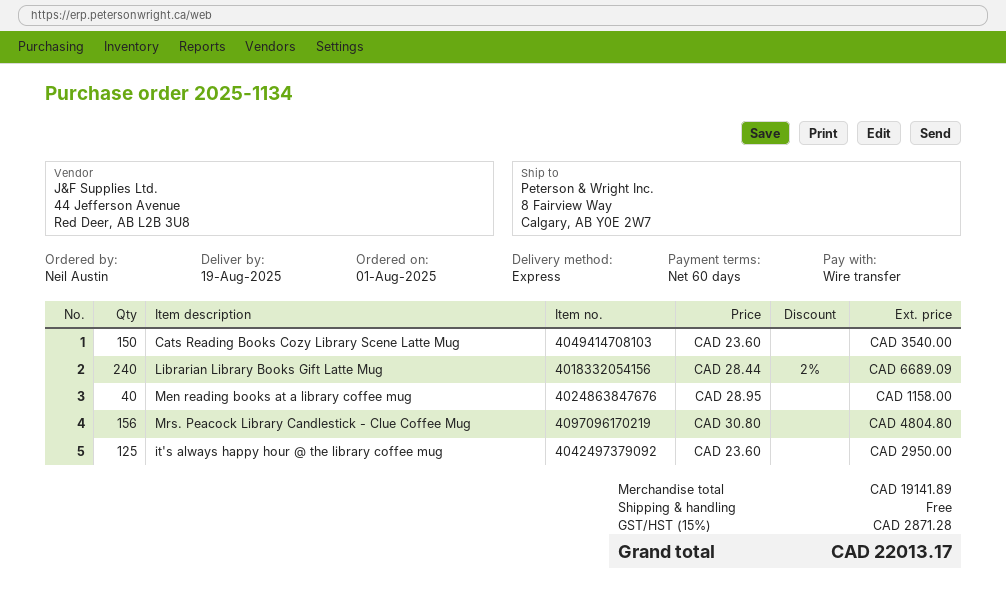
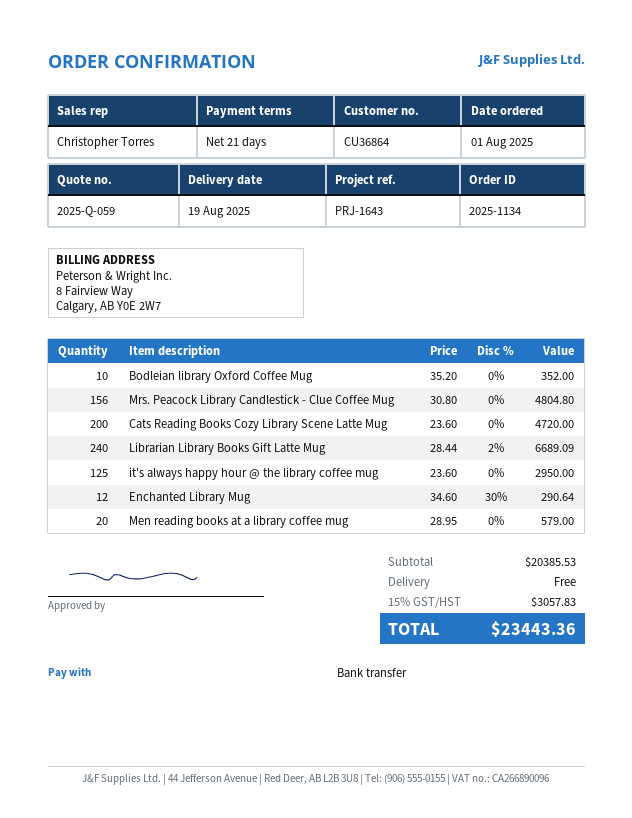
payment terms: 60 days -> 21 days
Cats Reading Books Cozy Library Scene Latte Mug: 150 x 23.60 = 3540.00 -> 200 x 23.60 = 4720.00
Men reading books at a library coffee mug: 40 x 28.95 = 1158.00 -> 20 x 28.95 = 579.00
Bodleian library Oxford Coffee Mug: none -> 10 x 35.20 = 352.00
Enchanted Library Mug: none -> 12 x 34.60 - 30% = 290.64
subtotal: 19141.89 -> 20385.53
tax: 15% = 2871.28 -> 15% = 3057.83
total: 22013.17 -> 23443.36

